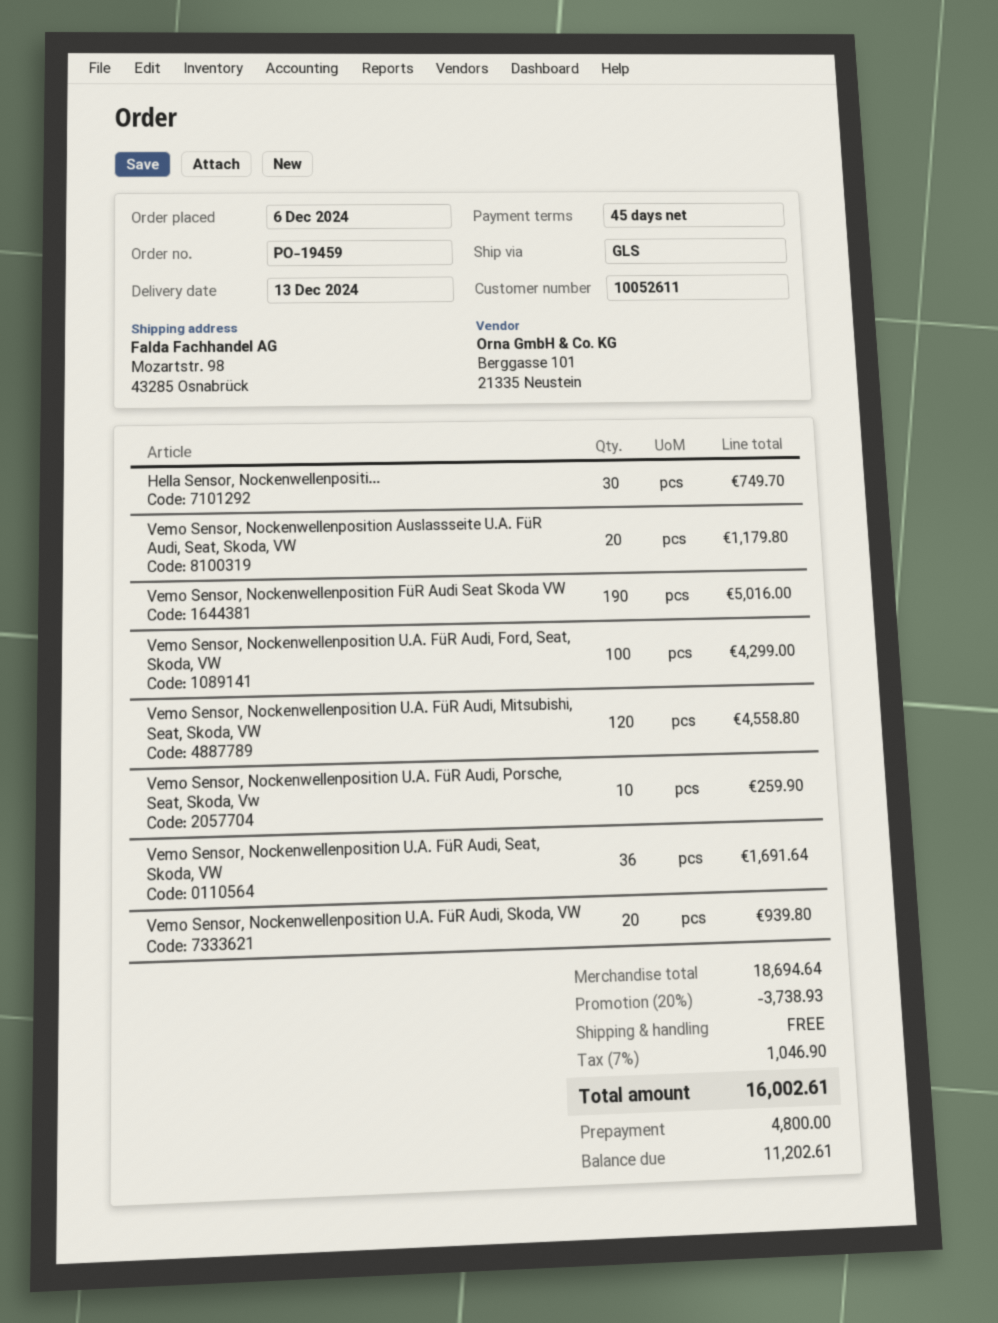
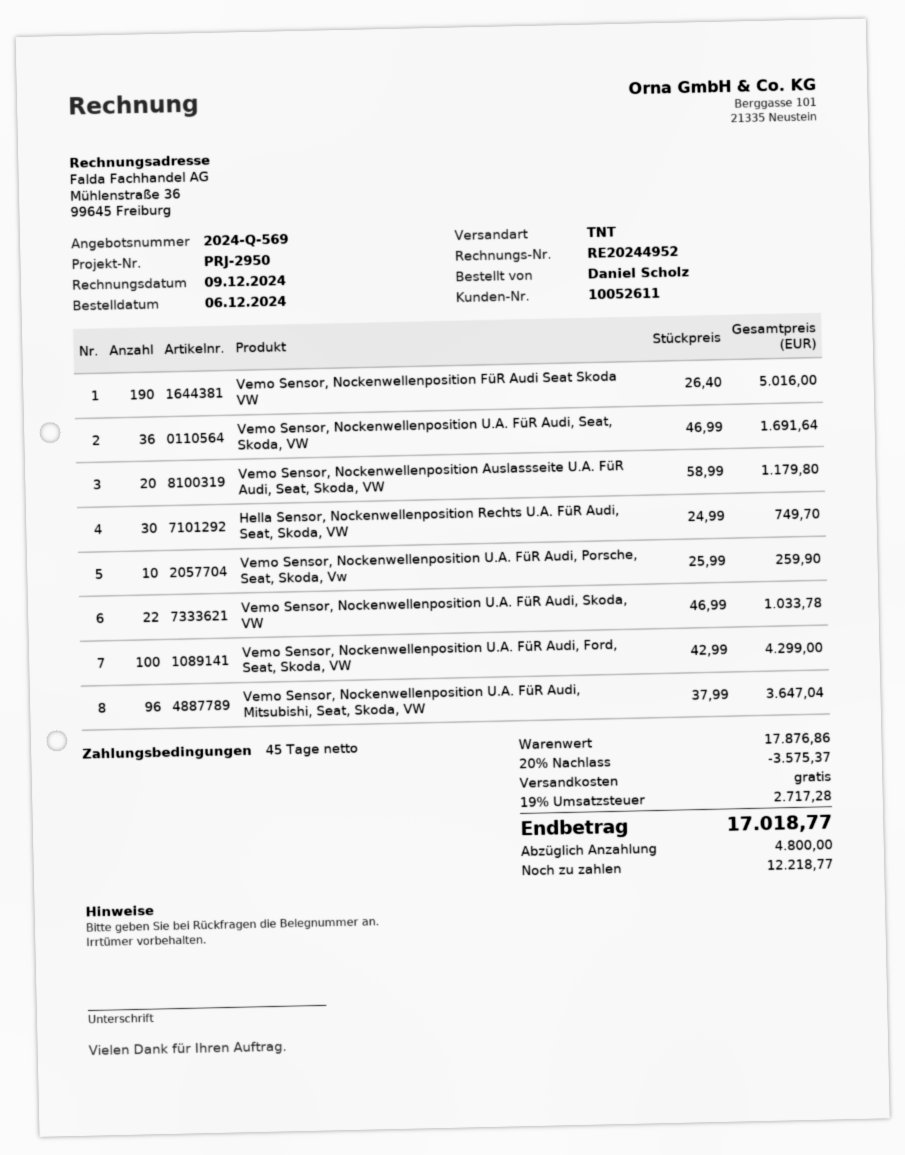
shipping method: GLS -> TNT
Vemo Sensor, Nockenwellenposition U.A. FüR Audi, Mitsubishi, Seat, Skoda, VW: 120 for 4558.80 -> 96 for 3647.04
Vemo Sensor, Nockenwellenposition U.A. FüR Audi, Skoda, VW: 20 for 939.80 -> 22 for 1033.78
subtotal: 18694.64 -> 17876.86
discount: 20% = 3738.93 -> 20% = 3575.37
tax: 7% = 1046.90 -> 19% = 2717.28
total: 16002.61 -> 17018.77
balance: 11202.61 -> 12218.77

